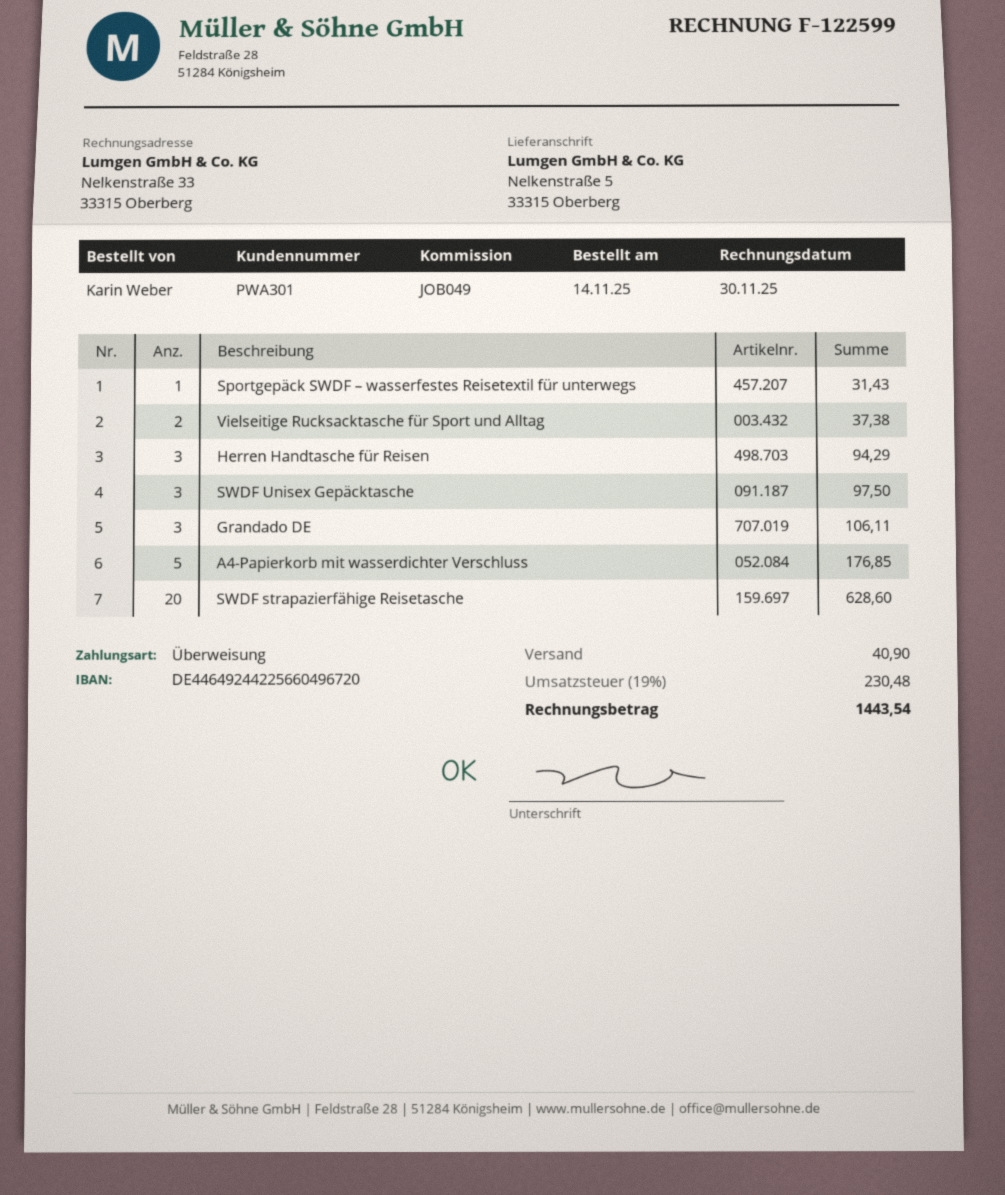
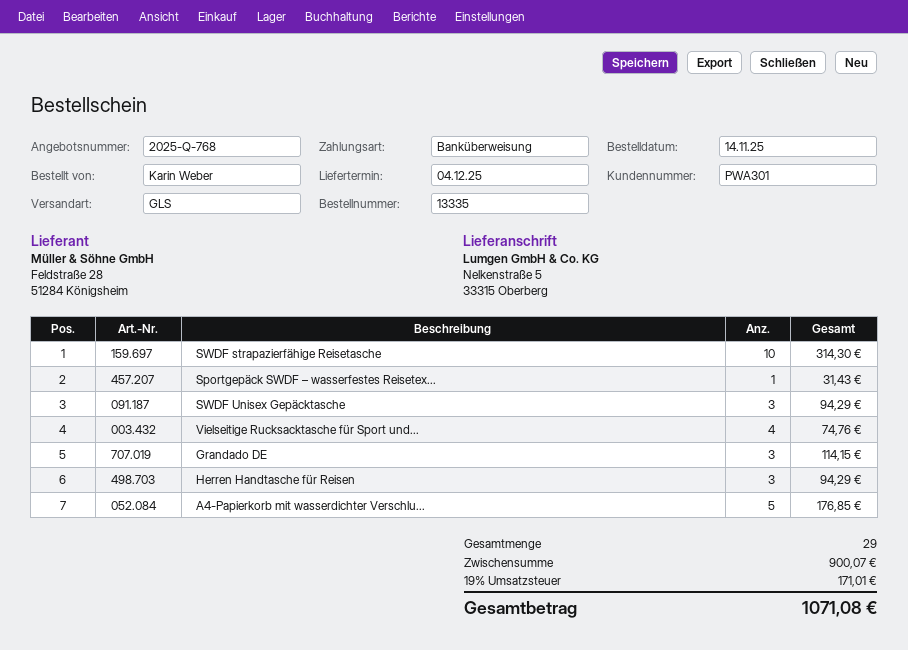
Vielseitige Rucksacktasche für Sport und Alltag: 2 for 37.38 -> 4 for 74.76
SWDF Unisex Gepäcktasche: 3 for 97.50 -> 3 for 94.29
Grandado DE: 3 for 106.11 -> 3 for 114.15
SWDF strapazierfähige Reisetasche: 20 for 628.60 -> 10 for 314.30
shipping: 40.90 -> none
tax: 19% = 230.48 -> 19% = 171.01
total: 1443.54 -> 1071.08

